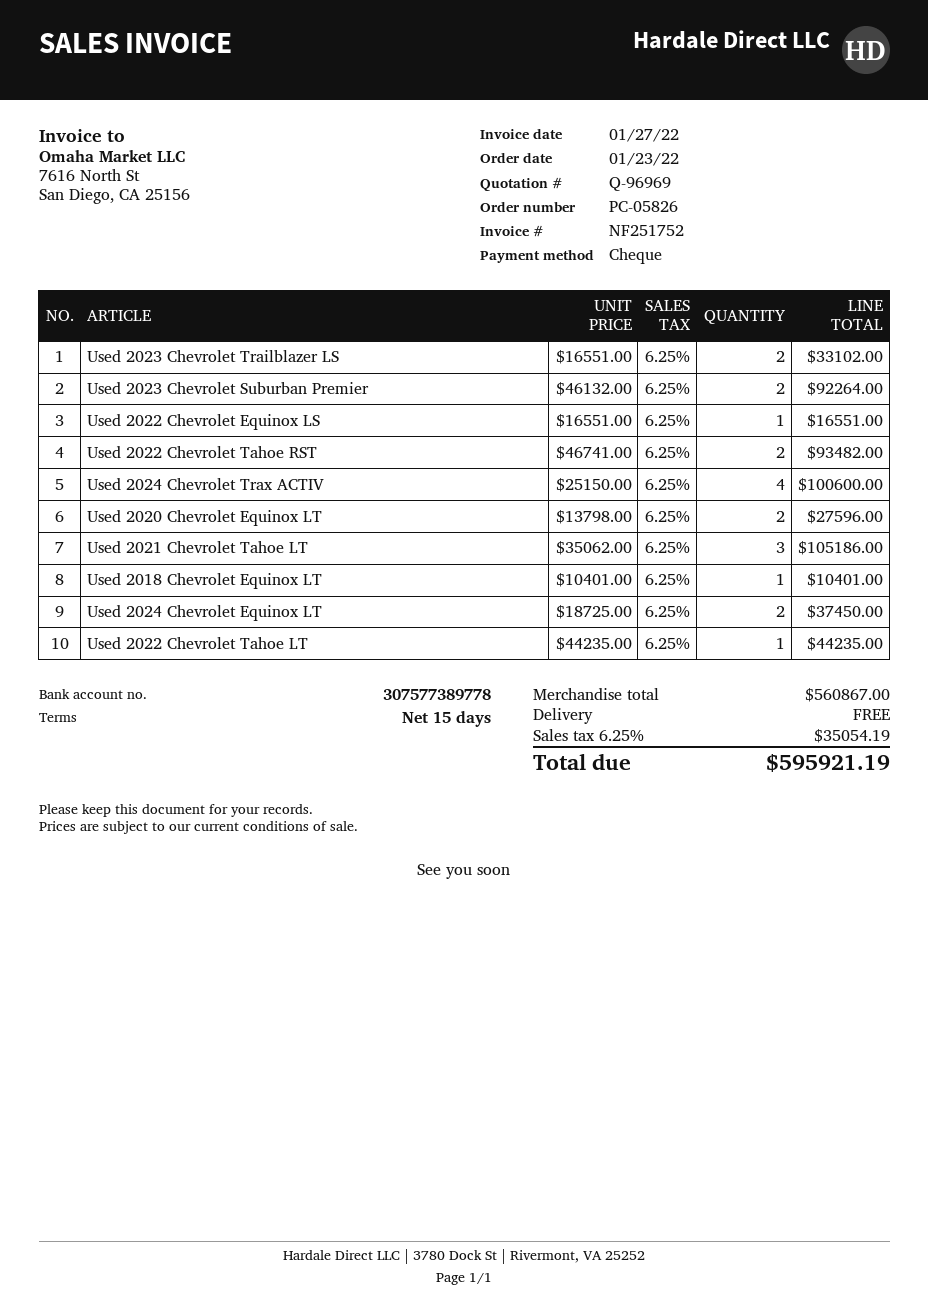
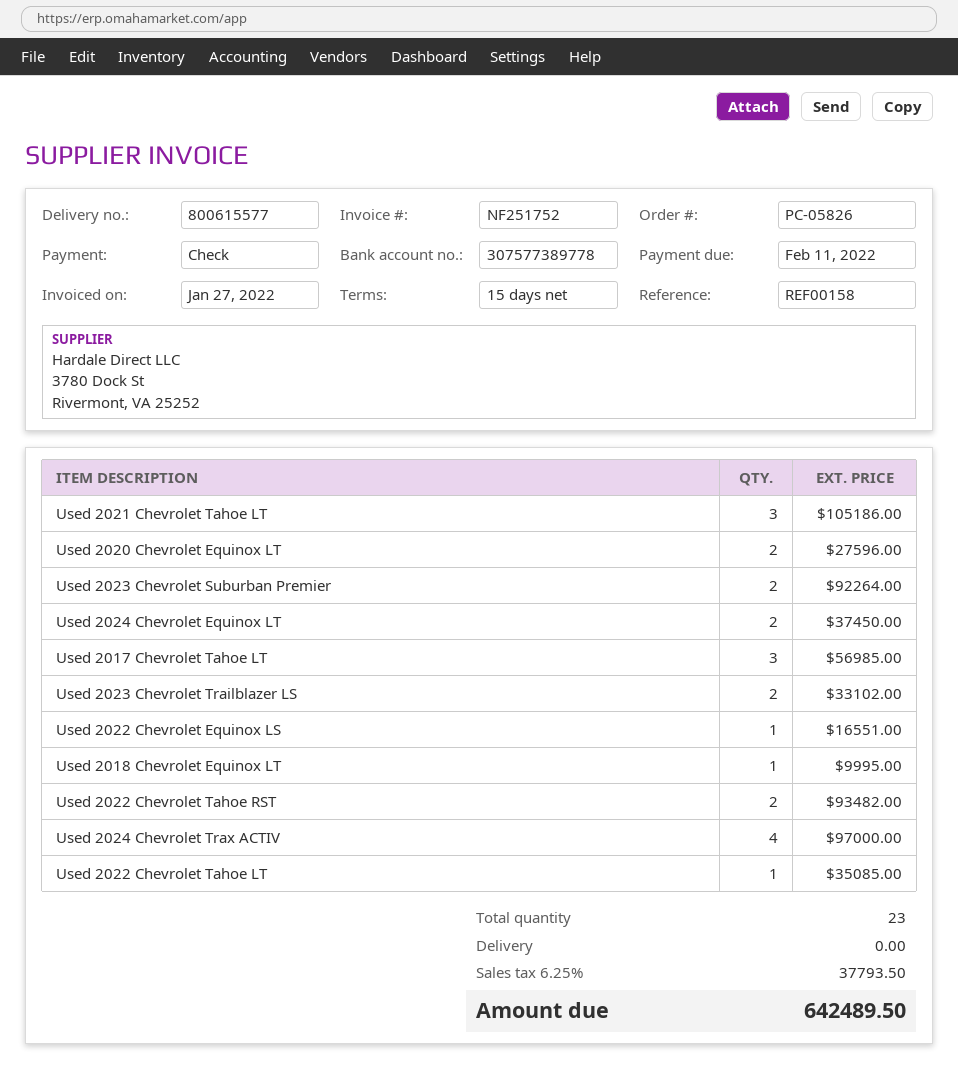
Used 2024 Chevrolet Trax ACTIV: 4 for 100600.00 -> 4 for 97000.00
Used 2018 Chevrolet Equinox LT: 1 for 10401.00 -> 1 for 9995.00
Used 2022 Chevrolet Tahoe LT: 1 for 44235.00 -> 1 for 35085.00
Used 2017 Chevrolet Tahoe LT: none -> 3 for 56985.00
tax: 6.25% = 35054.19 -> 6.25% = 37793.50
total: 595921.19 -> 642489.50

